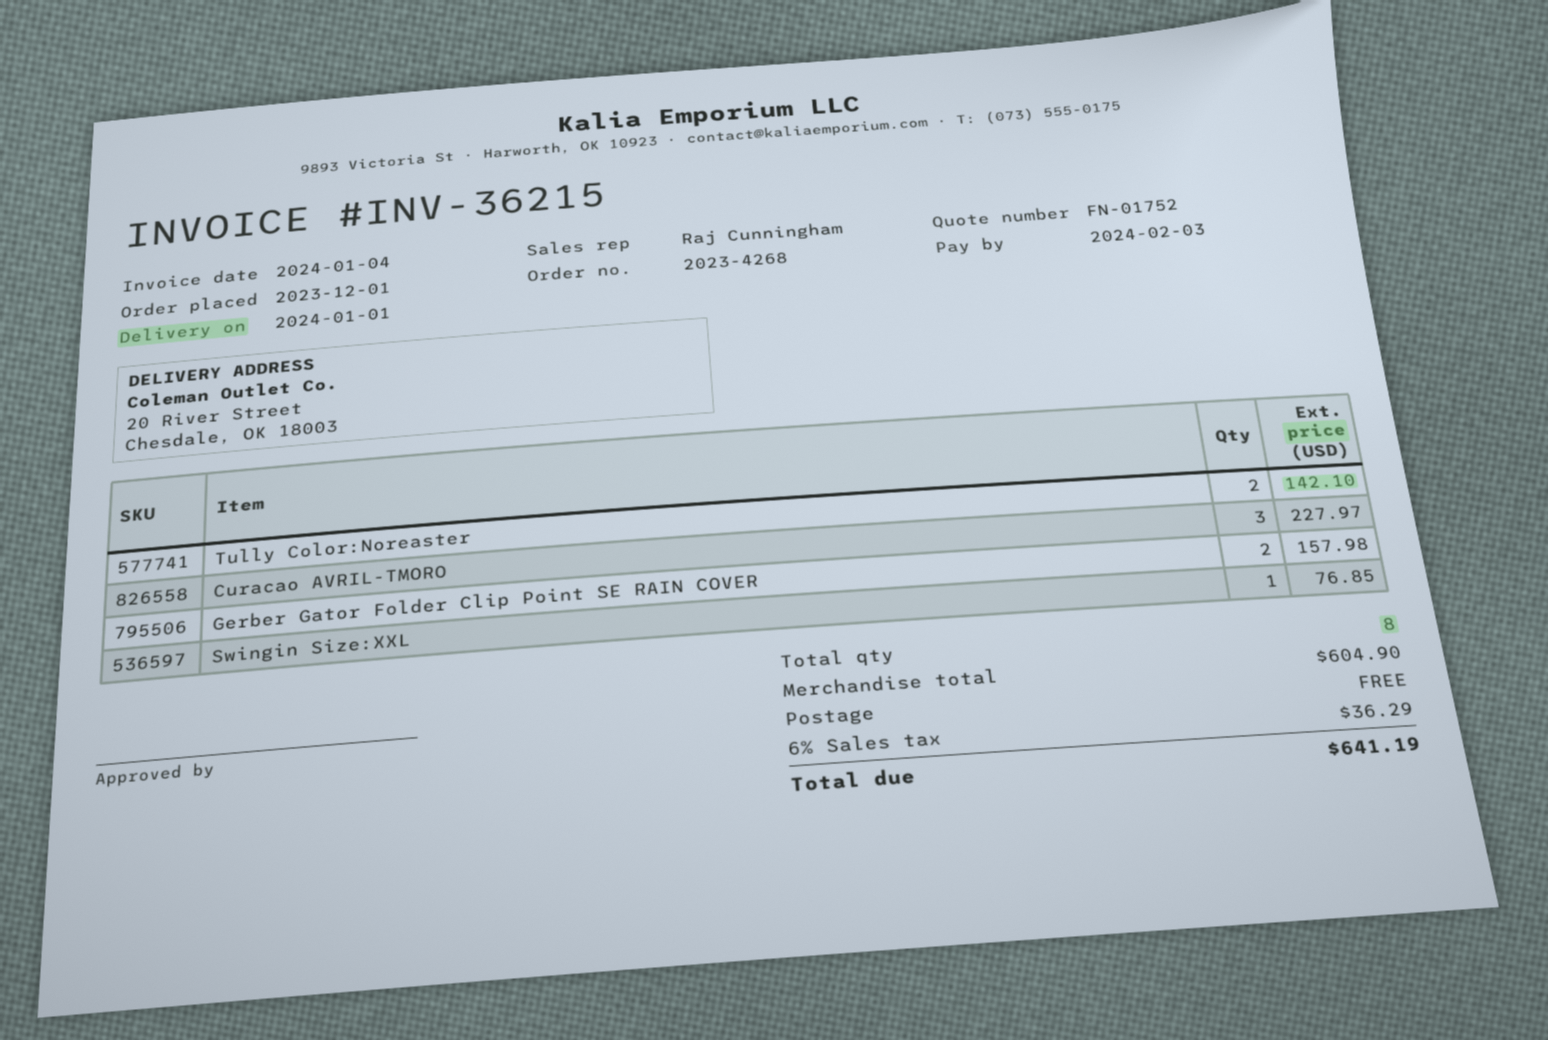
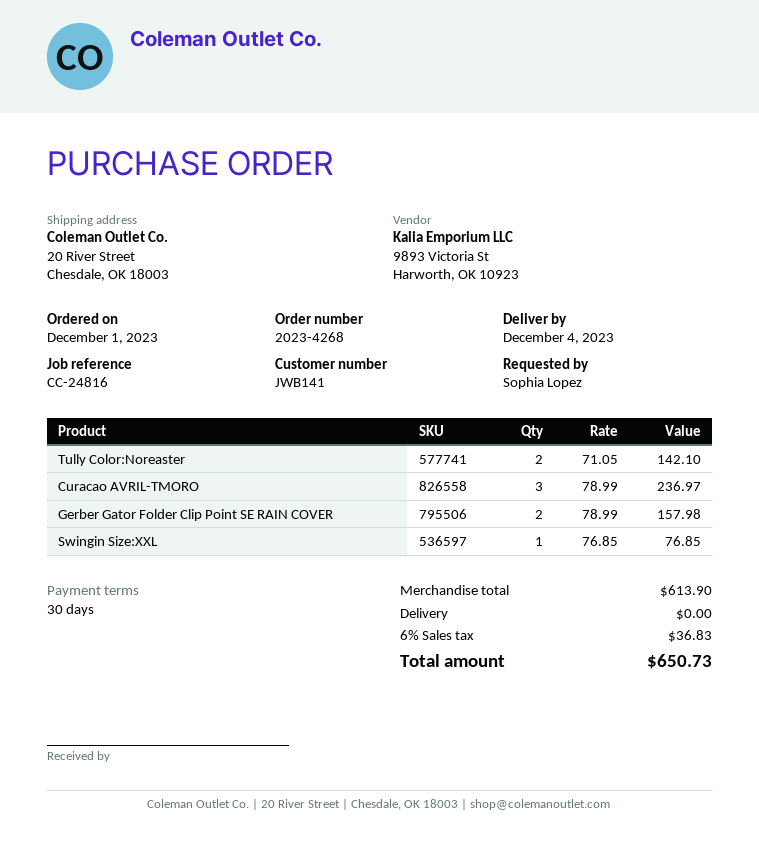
delivery date: 2024-01-01 -> 2023-12-04
Curacao AVRIL-TMORO: 3 for 227.97 -> 3 for 236.97
subtotal: 604.90 -> 613.90
tax: 6% = 36.29 -> 6% = 36.83
total: 641.19 -> 650.73

